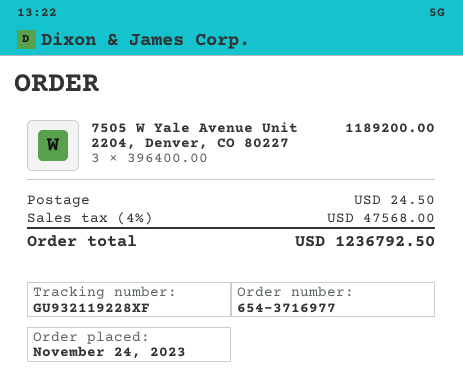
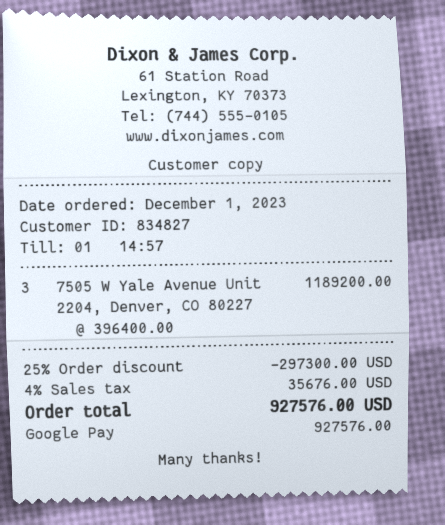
order date: 2023-11-24 -> 2023-12-01
discount: none -> 25% = 297300.00
shipping: 24.50 -> none
tax: 4% = 47568.00 -> 4% = 35676.00
total: 1236792.50 -> 927576.00

